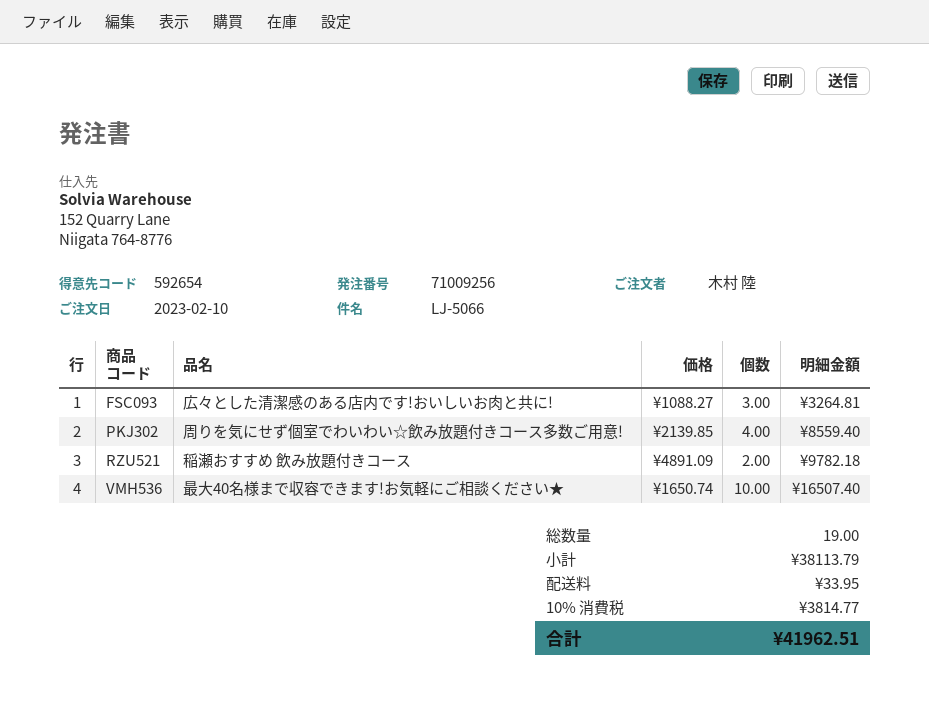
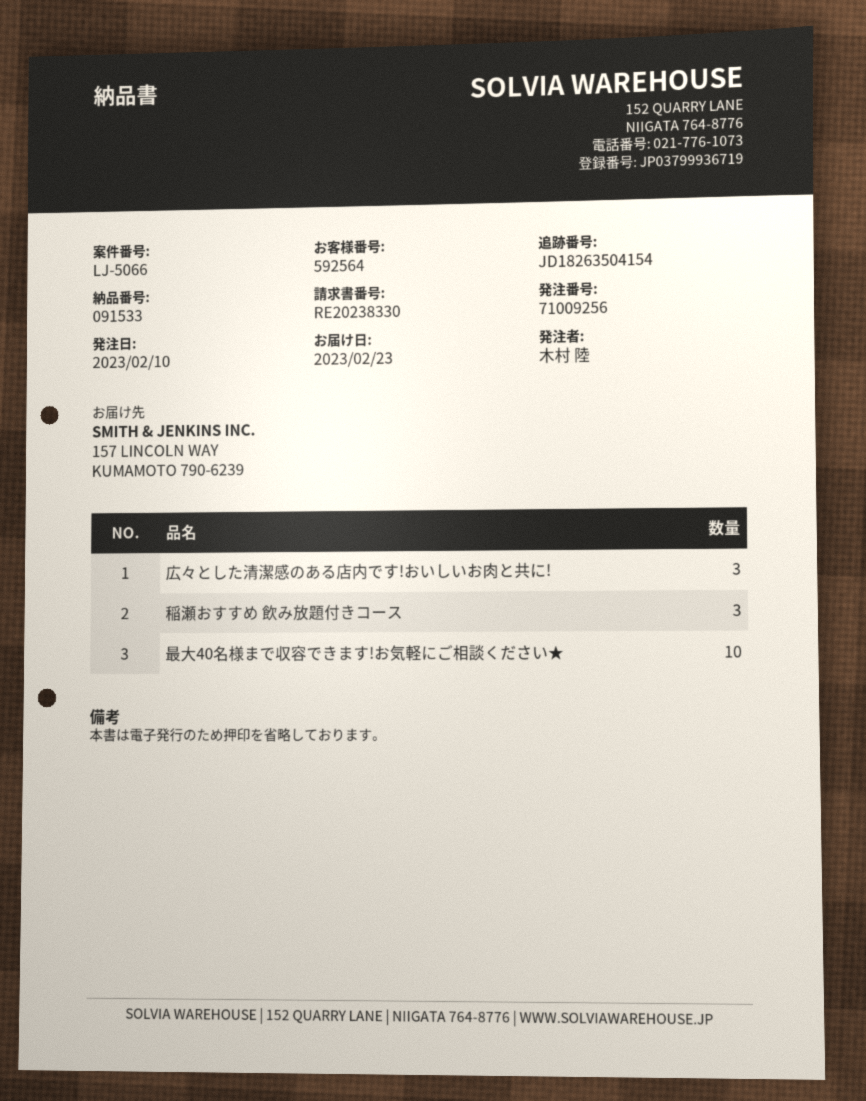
customer number: 592654 -> 592564
周りを気にせず個室でわいわい☆飲み放題付きコース多数ご用意!: 4 -> none
稲瀬おすすめ 飲み放題付きコース: 2 -> 3

